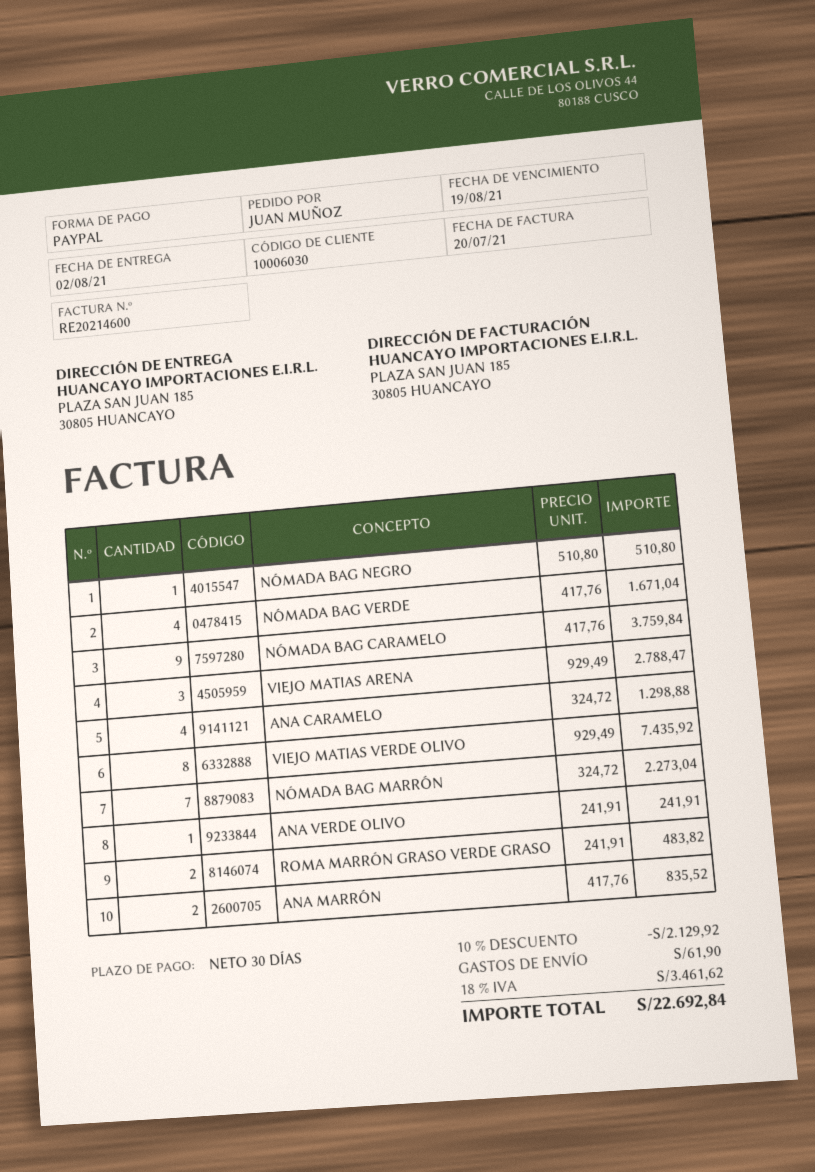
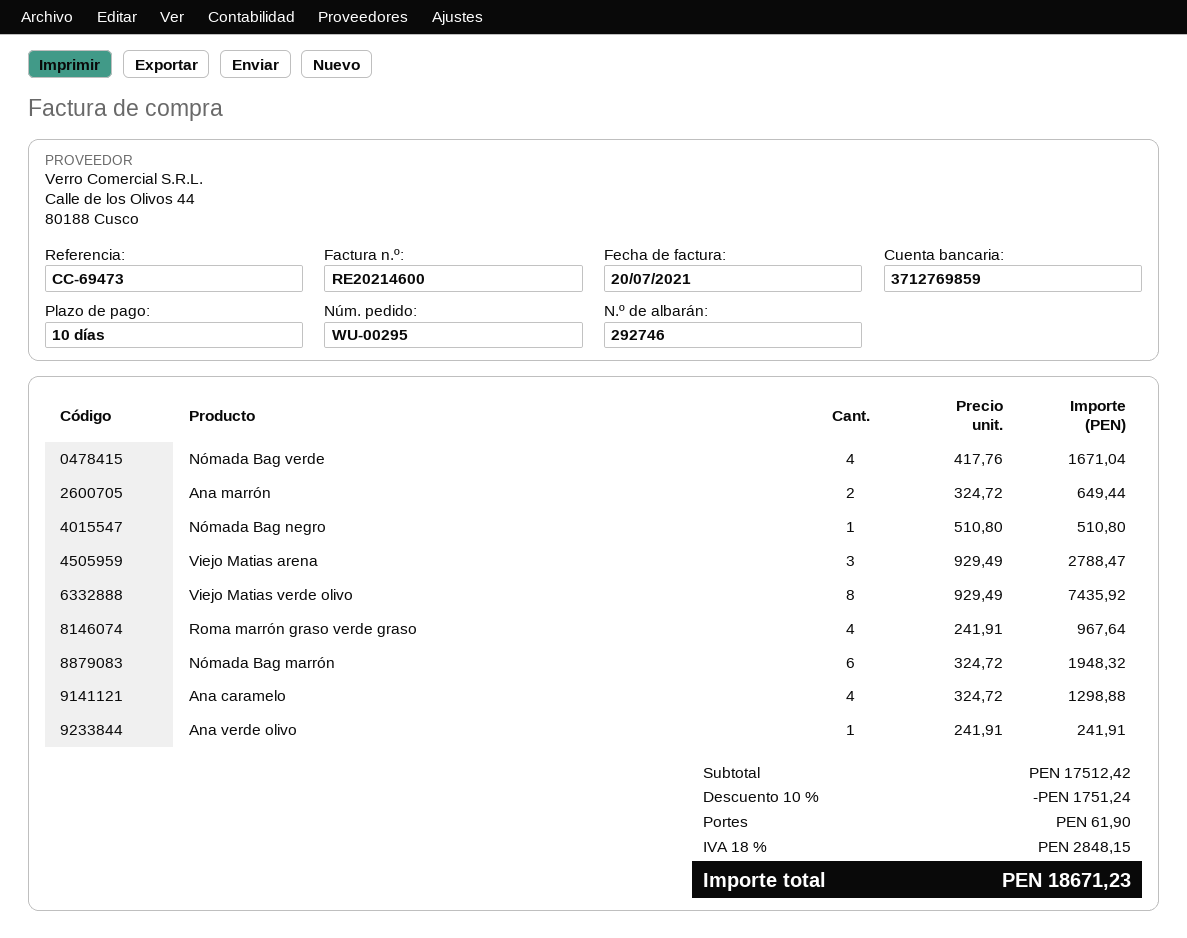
payment terms: 30 days -> 10 days
NÓMADA BAG CARAMELO: 9 x 417.76 = 3759.84 -> none
NÓMADA BAG MARRÓN: 7 x 324.72 = 2273.04 -> 6 x 324.72 = 1948.32
ROMA MARRÓN GRASO VERDE GRASO: 2 x 241.91 = 483.82 -> 4 x 241.91 = 967.64
ANA MARRÓN: 2 x 417.76 = 835.52 -> 2 x 324.72 = 649.44
discount: 10% = 2129.92 -> 10% = 1751.24
tax: 18% = 3461.62 -> 18% = 2848.15
total: 22692.84 -> 18671.23

